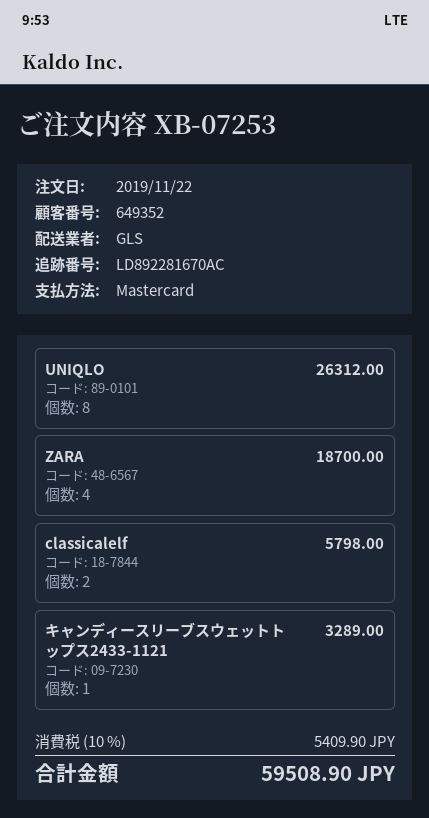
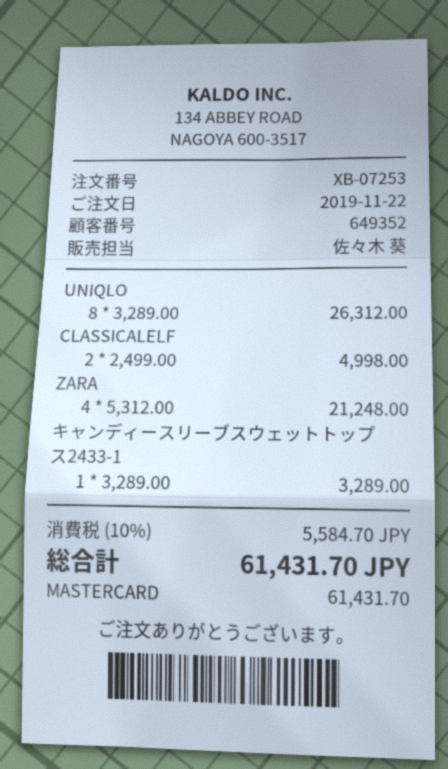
ZARA: 4 for 18700.00 -> 4 for 21248.00
classicalelf: 2 for 5798.00 -> 2 for 4998.00
tax: 10% = 5409.90 -> 10% = 5584.70
total: 59508.90 -> 61431.70

